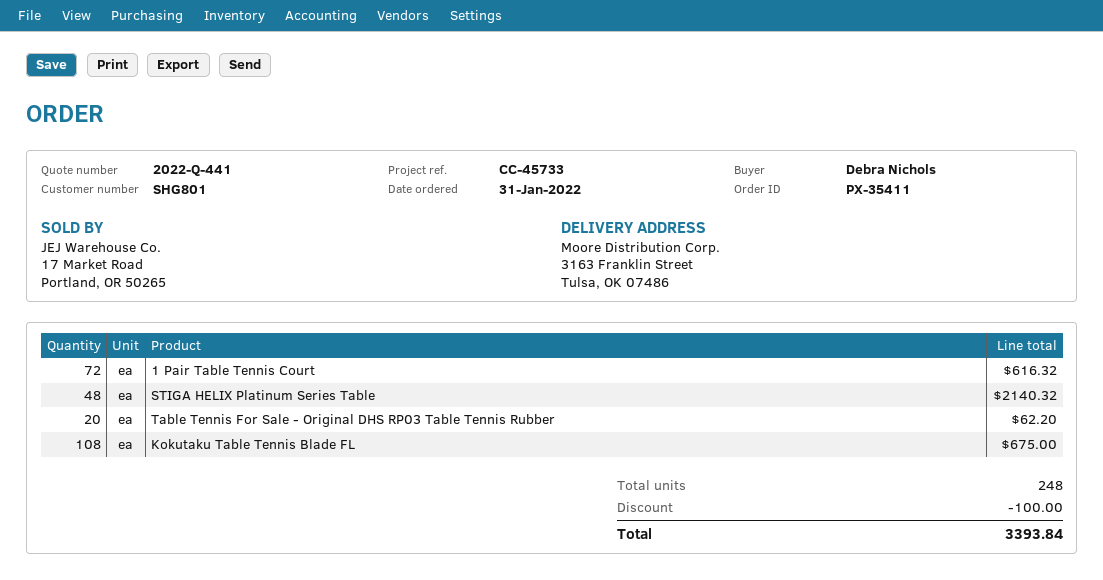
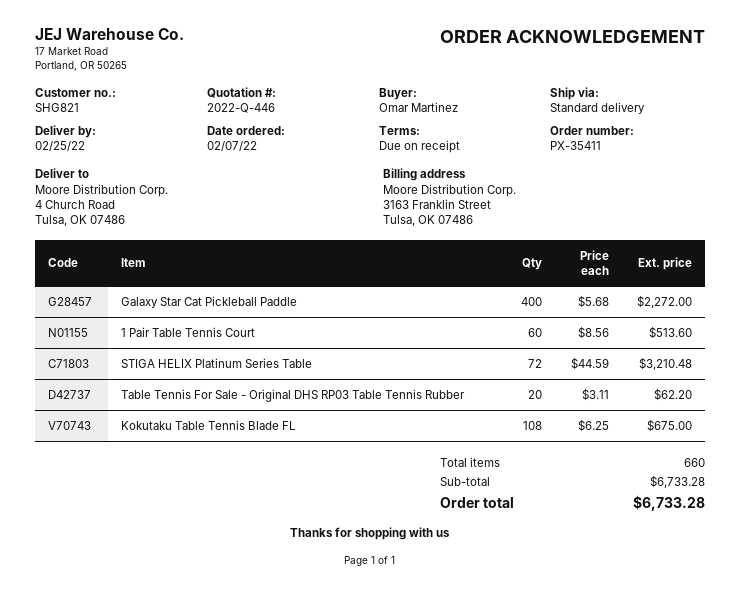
quote number: 2022-Q-441 -> 2022-Q-446
order date: 2022-01-31 -> 2022-02-07
customer number: SHG801 -> SHG821
ordered by: Debra Nichols -> Omar Martinez
ship to: 3163 Franklin Street, Tulsa, OK 07486 -> 4 Church Road, Tulsa, OK 07486
1 Pair Table Tennis Court: 72 for 616.32 -> 60 for 513.60
STIGA HELIX Platinum Series Table: 48 for 2140.32 -> 72 for 3210.48
Galaxy Star Cat Pickleball Paddle: none -> 400 for 2272.00
total quantity: 248 -> 660
discount: 100.00 -> none
total: 3393.84 -> 6733.28

